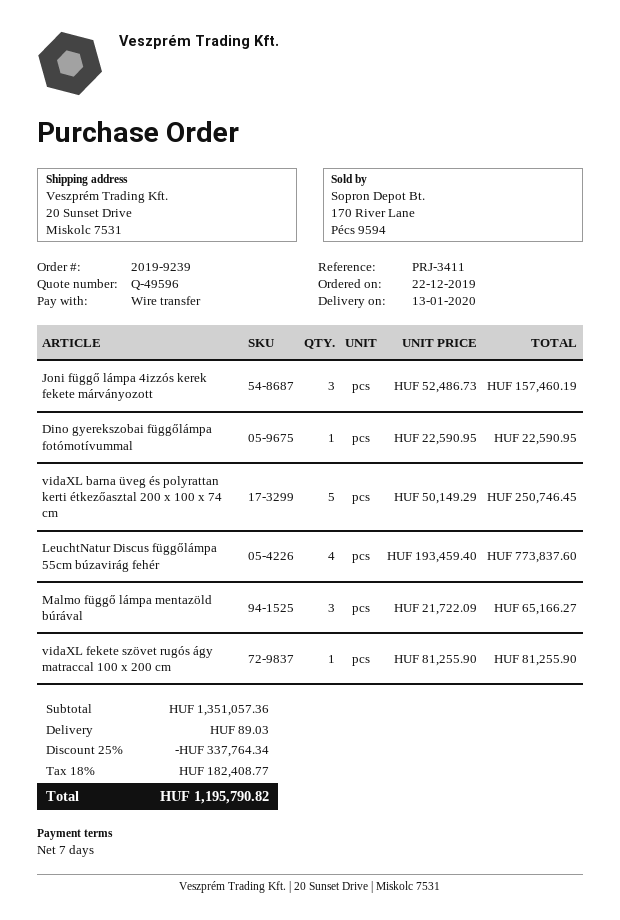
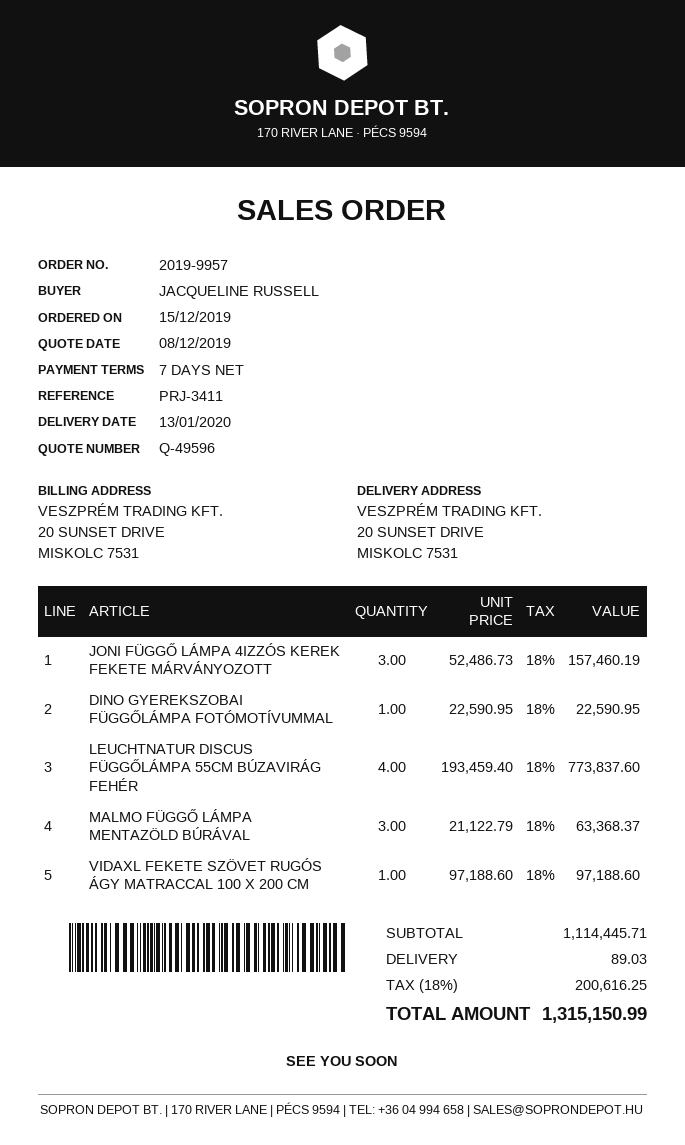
order number: 2019-9239 -> 2019-9957
order date: 2019-12-22 -> 2019-12-15
vidaXL barna üveg és polyrattan kerti étkezőasztal 200 x 100 x 74 cm: 5 x 50149.29 = 250746.45 -> none
Malmo függő lámpa mentazöld búrával: 3 x 21722.09 = 65166.27 -> 3 x 21122.79 = 63368.37
vidaXL fekete szövet rugós ágy matraccal 100 x 200 cm: 1 x 81255.90 = 81255.90 -> 1 x 97188.60 = 97188.60
subtotal: 1351057.36 -> 1114445.71
discount: 25% = 337764.34 -> none
tax: 18% = 182408.77 -> 18% = 200616.25
total: 1195790.82 -> 1315150.99

